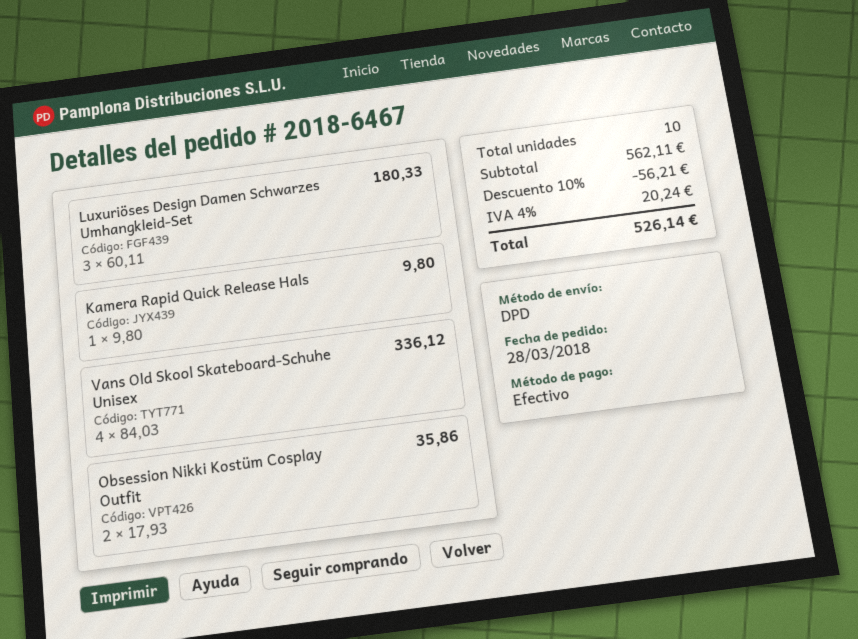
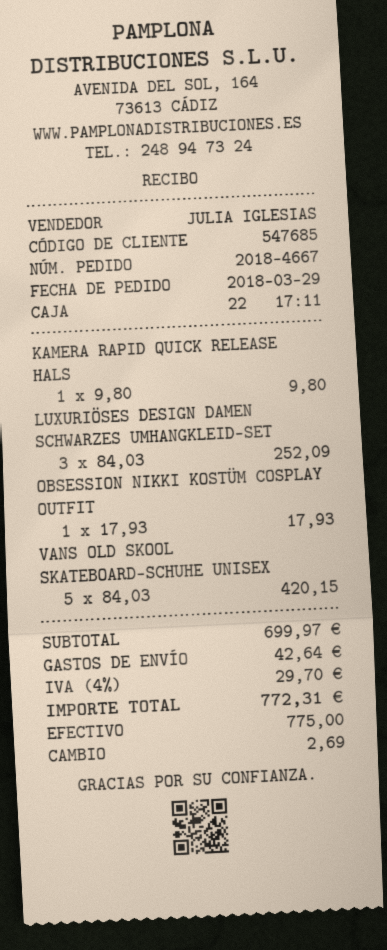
order number: 2018-6467 -> 2018-4667
order date: 2018-03-28 -> 2018-03-29
Luxuriöses Design Damen Schwarzes Umhangkleid-Set: 3 x 60.11 = 180.33 -> 3 x 84.03 = 252.09
Vans Old Skool Skateboard-Schuhe Unisex: 4 x 84.03 = 336.12 -> 5 x 84.03 = 420.15
Obsession Nikki Kostüm Cosplay Outfit: 2 x 17.93 = 35.86 -> 1 x 17.93 = 17.93
subtotal: 562.11 -> 699.97
discount: 10% = 56.21 -> none
shipping: none -> 42.64
tax: 4% = 20.24 -> 4% = 29.70
total: 526.14 -> 772.31

